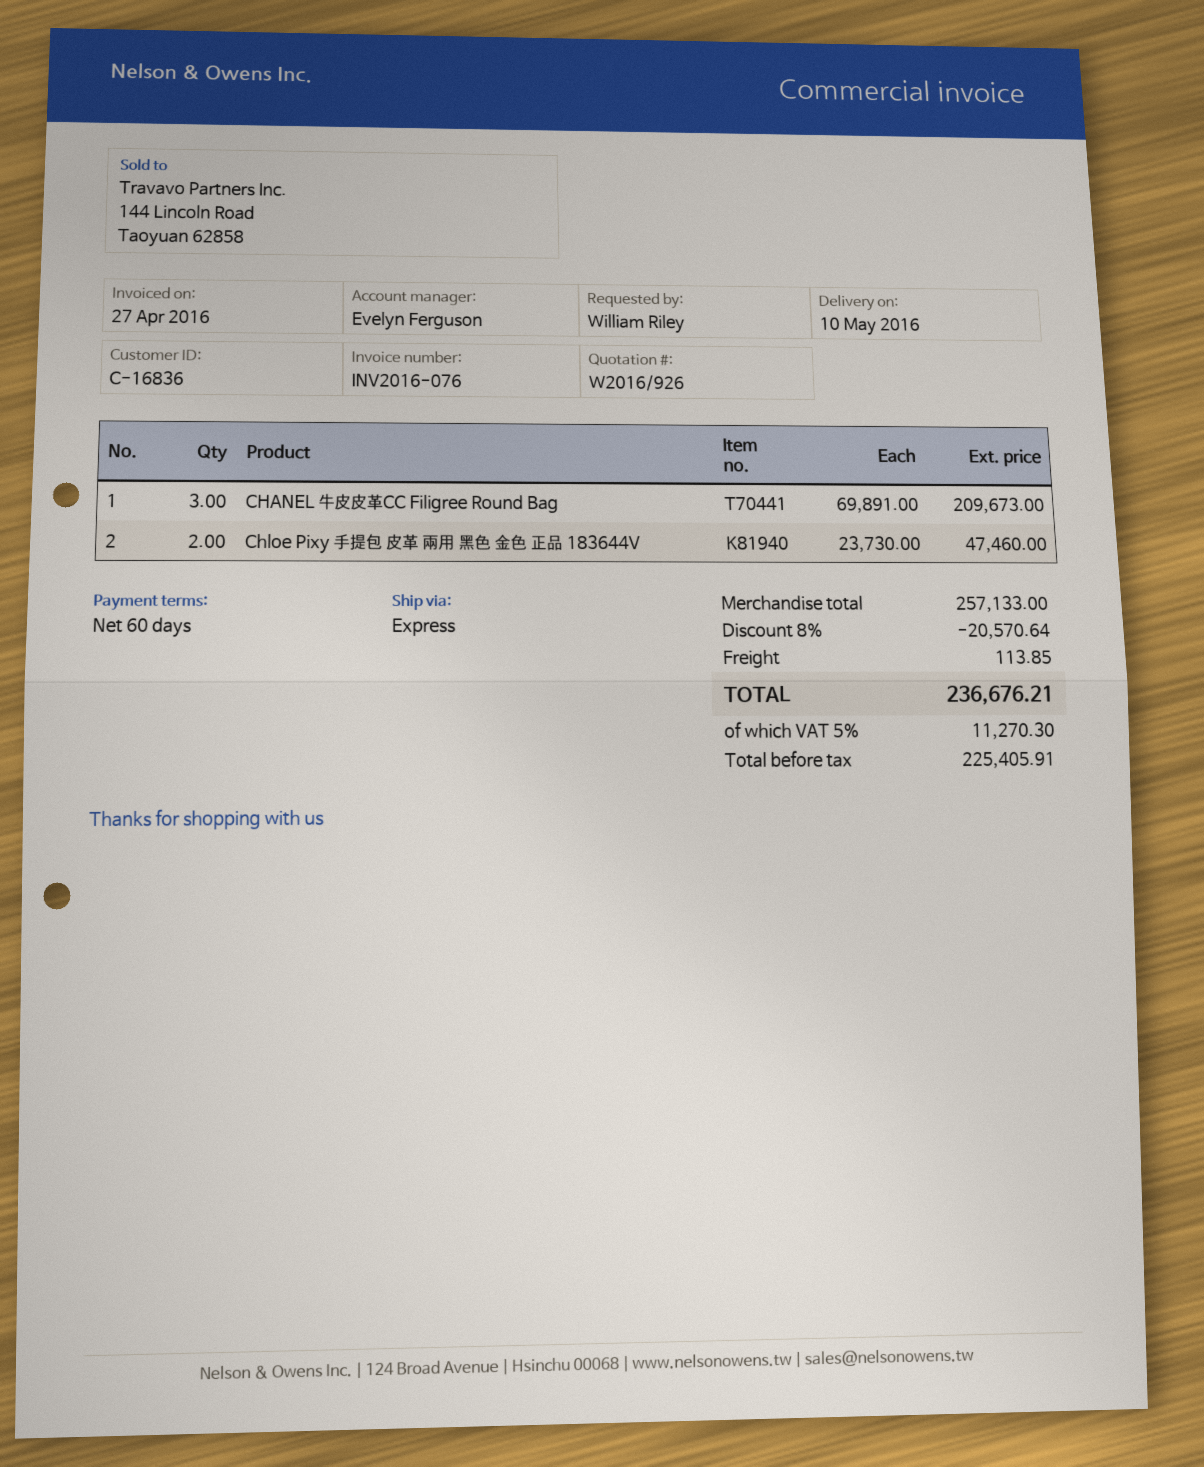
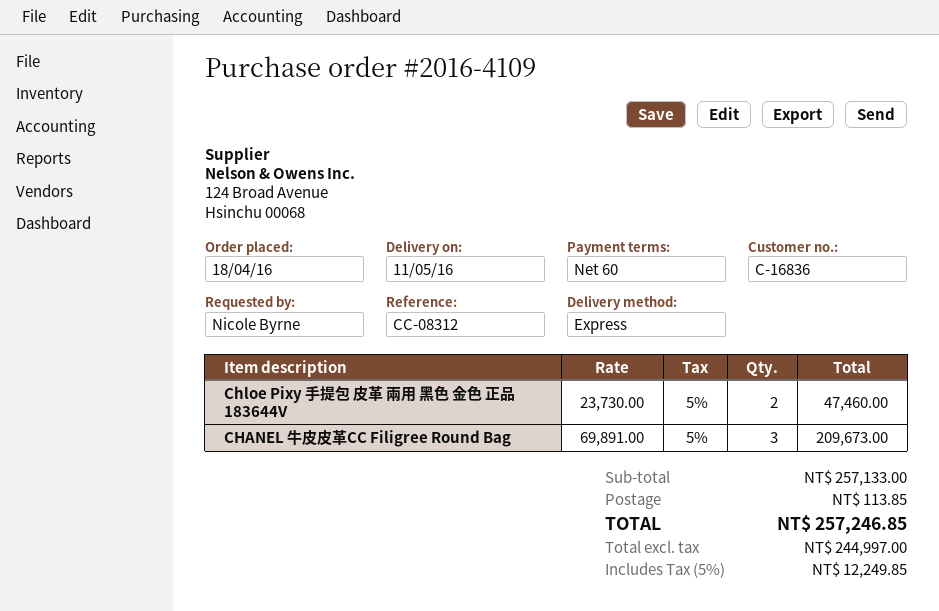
delivery date: 2016-05-10 -> 2016-05-11
ordered by: William Riley -> Nicole Byrne
discount: 8% = 20570.64 -> none
net: 225405.91 -> 244997.00
tax: 5% = 11270.30 -> 5% = 12249.85
total: 236676.21 -> 257246.85

